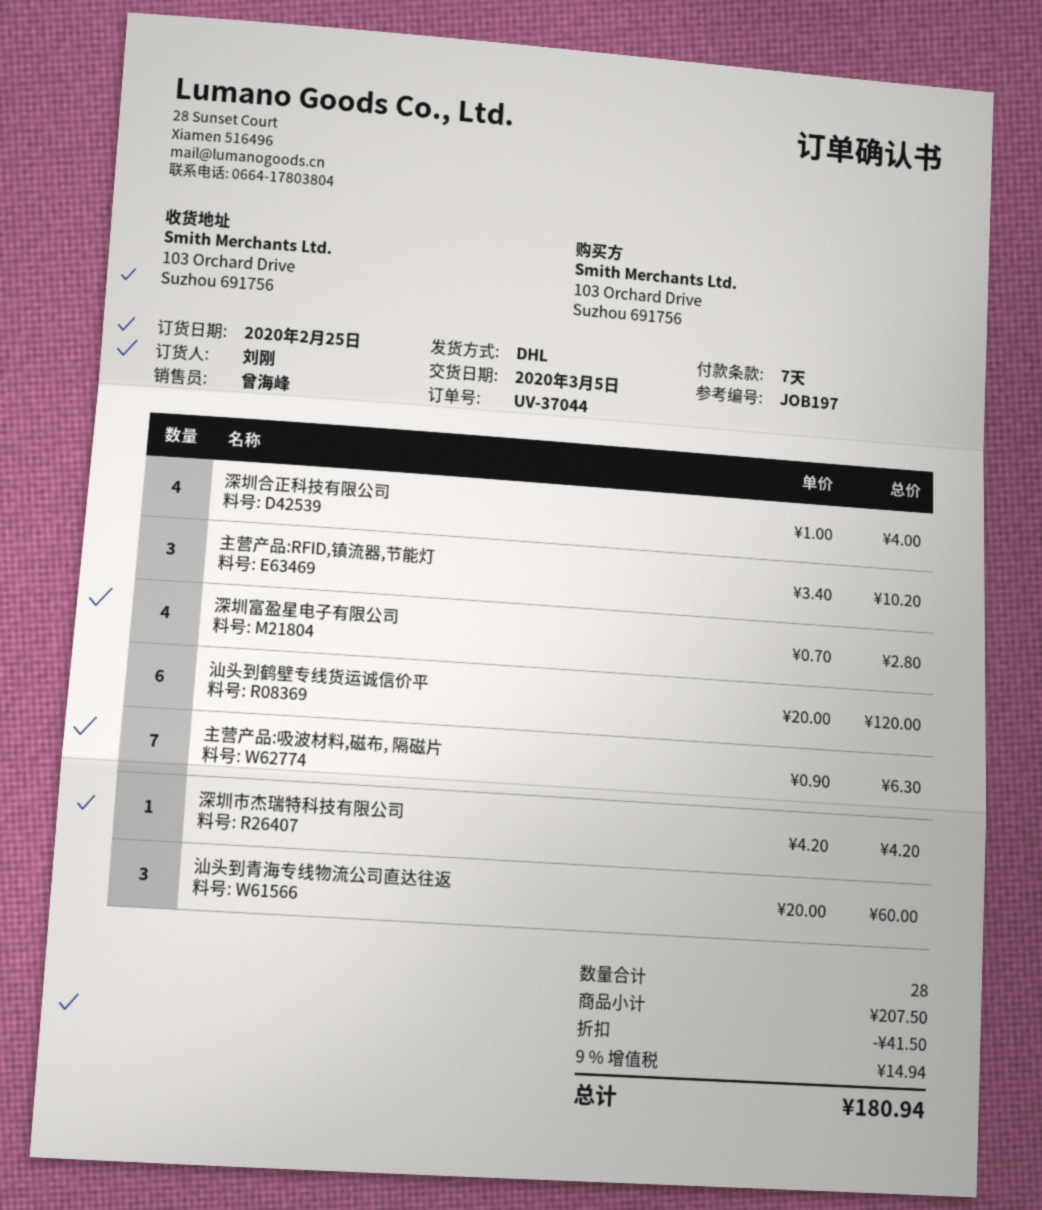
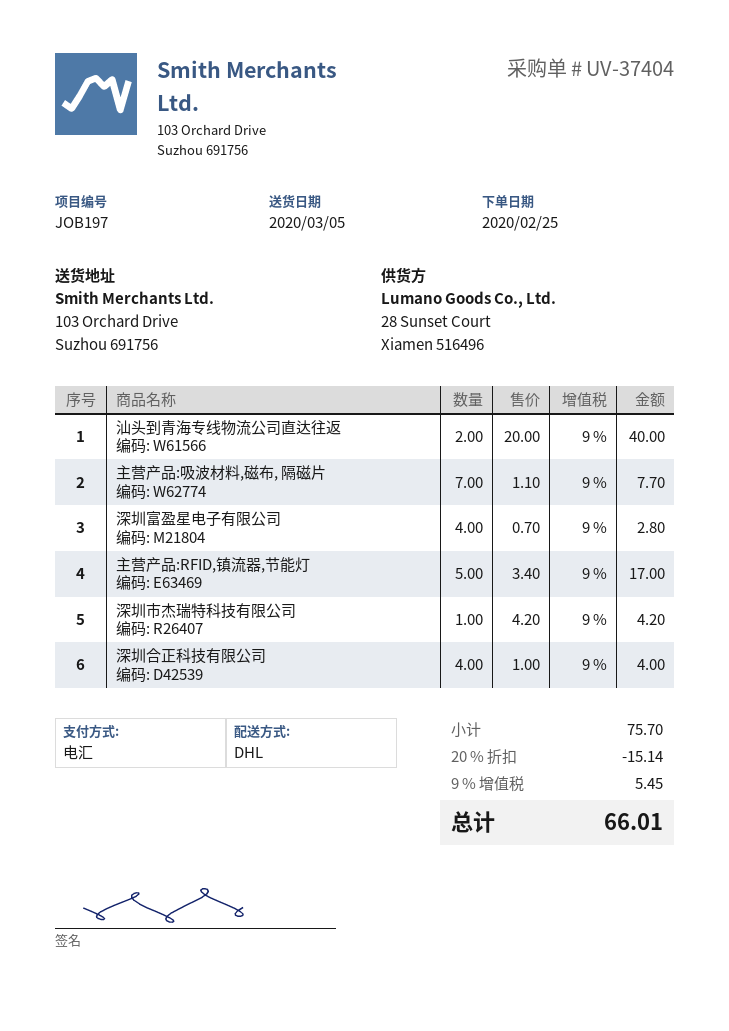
order number: UV-37044 -> UV-37404
主营产品:RFID,镇流器,节能灯: 3 x 3.40 = 10.20 -> 5 x 3.40 = 17.00
汕头到鹤壁专线货运诚信价平: 6 x 20.00 = 120.00 -> none
主营产品:吸波材料,磁布, 隔磁片: 7 x 0.90 = 6.30 -> 7 x 1.10 = 7.70
汕头到青海专线物流公司直达往返: 3 x 20.00 = 60.00 -> 2 x 20.00 = 40.00
subtotal: 207.50 -> 75.70
discount: 41.50 -> 15.14
tax: 9% = 14.94 -> 9% = 5.45
total: 180.94 -> 66.01

